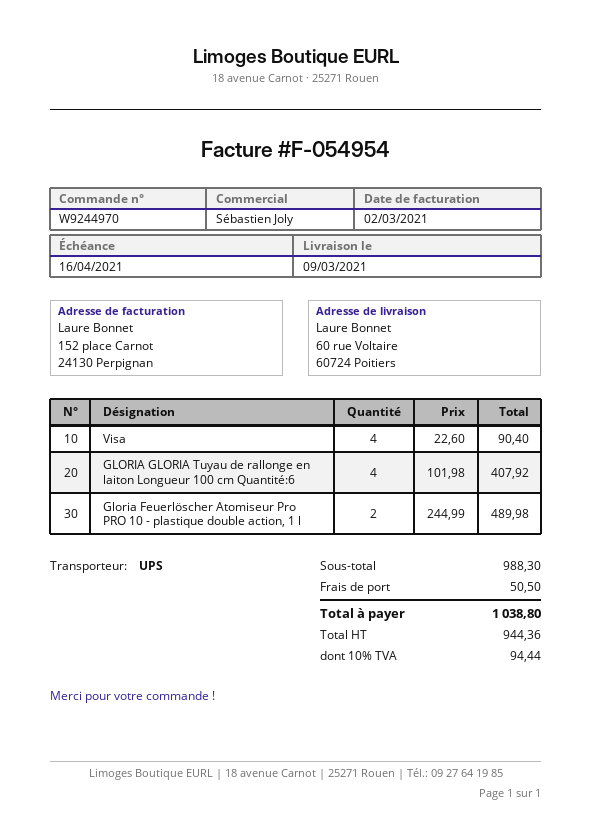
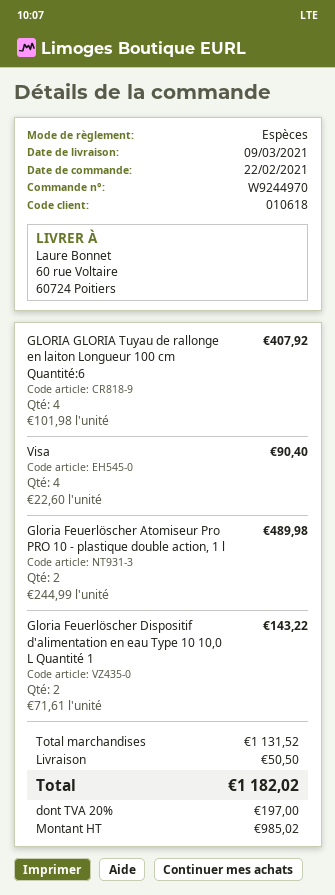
Gloria Feuerlöscher Dispositif d'alimentation en eau Type 10 10,0 L Quantité 1: none -> 2 x 71.61 = 143.22
subtotal: 988.30 -> 1131.52
net: 944.36 -> 985.02
tax: 10% = 94.44 -> 20% = 197.00
total: 1038.80 -> 1182.02

